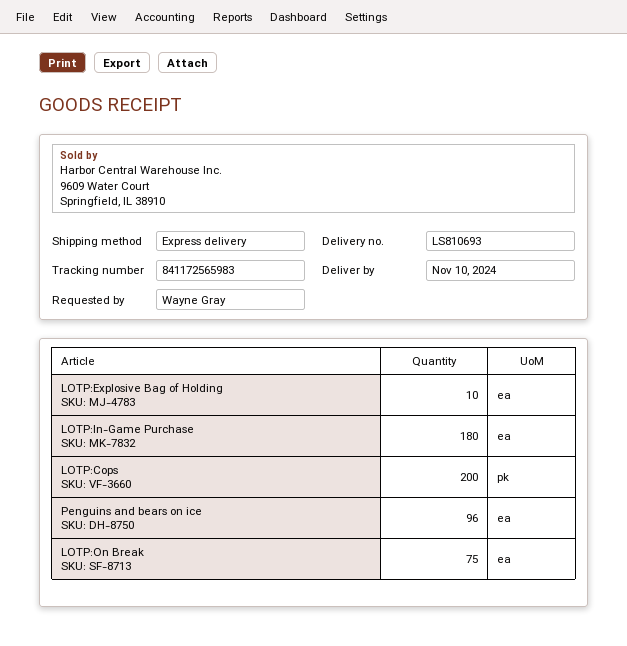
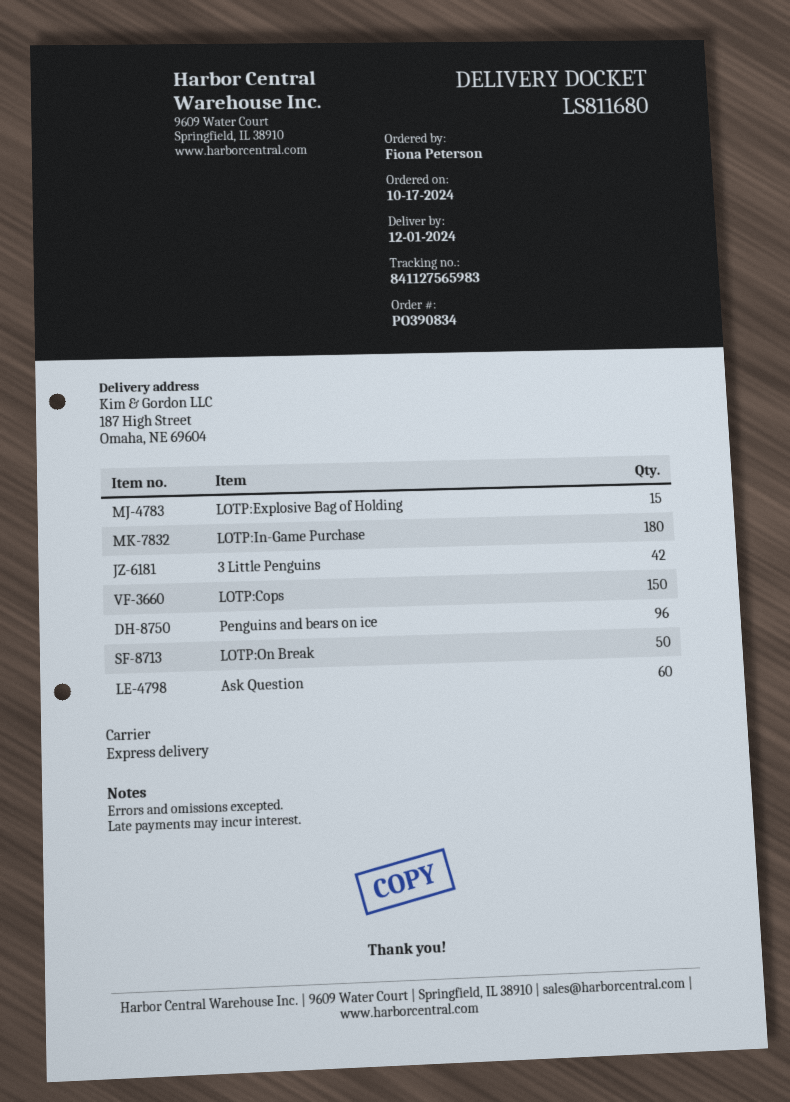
delivery note number: LS810693 -> LS811680
delivery date: 2024-11-10 -> 2024-12-01
ordered by: Wayne Gray -> Fiona Peterson
tracking number: 841172565983 -> 841127565983
LOTP:Explosive Bag of Holding: 10 -> 15
LOTP:Cops: 200 -> 150
LOTP:On Break: 75 -> 50
3 Little Penguins: none -> 42
Ask Question: none -> 60

